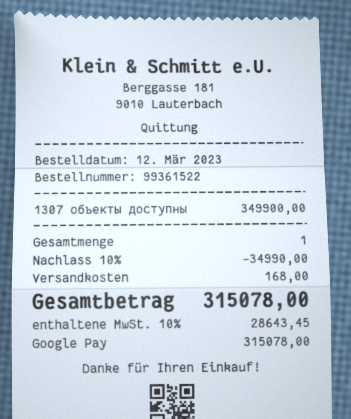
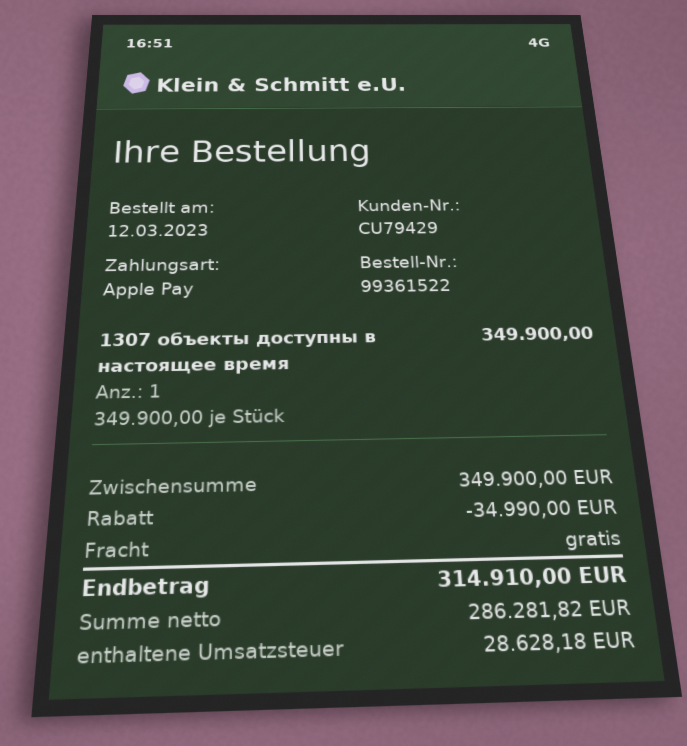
payment method: Google Pay -> Apple Pay
shipping: 168.00 -> 0.00
tax: 28643.45 -> 28628.18
total: 315078.00 -> 314910.00

